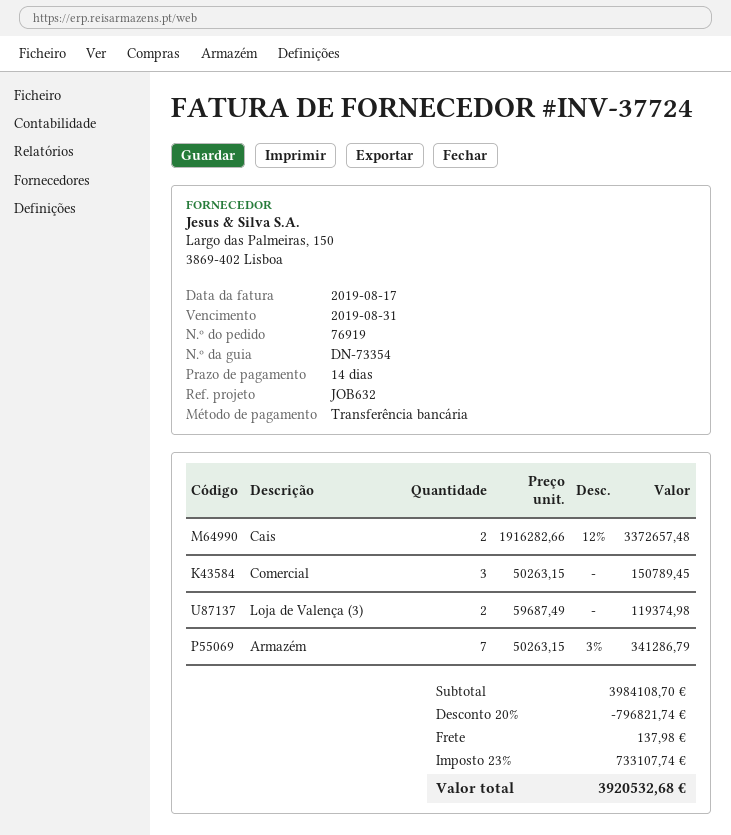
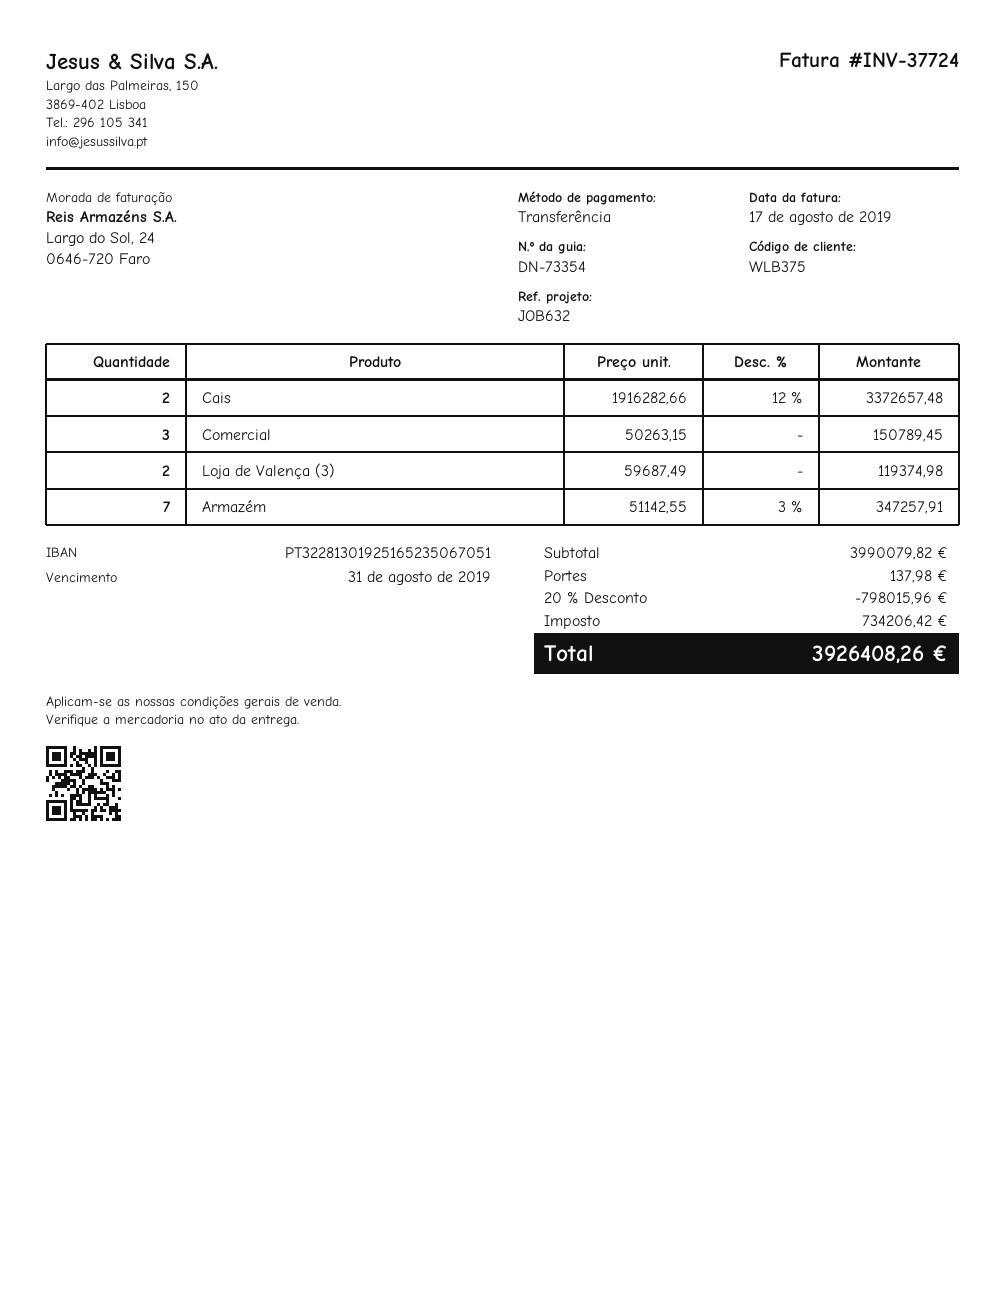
Armazém: 7 x 50263.15 - 3% = 341286.79 -> 7 x 51142.55 - 3% = 347257.91
subtotal: 3984108.70 -> 3990079.82
discount: 20% = 796821.74 -> 20% = 798015.96
tax: 733107.74 -> 734206.42
total: 3920532.68 -> 3926408.26

